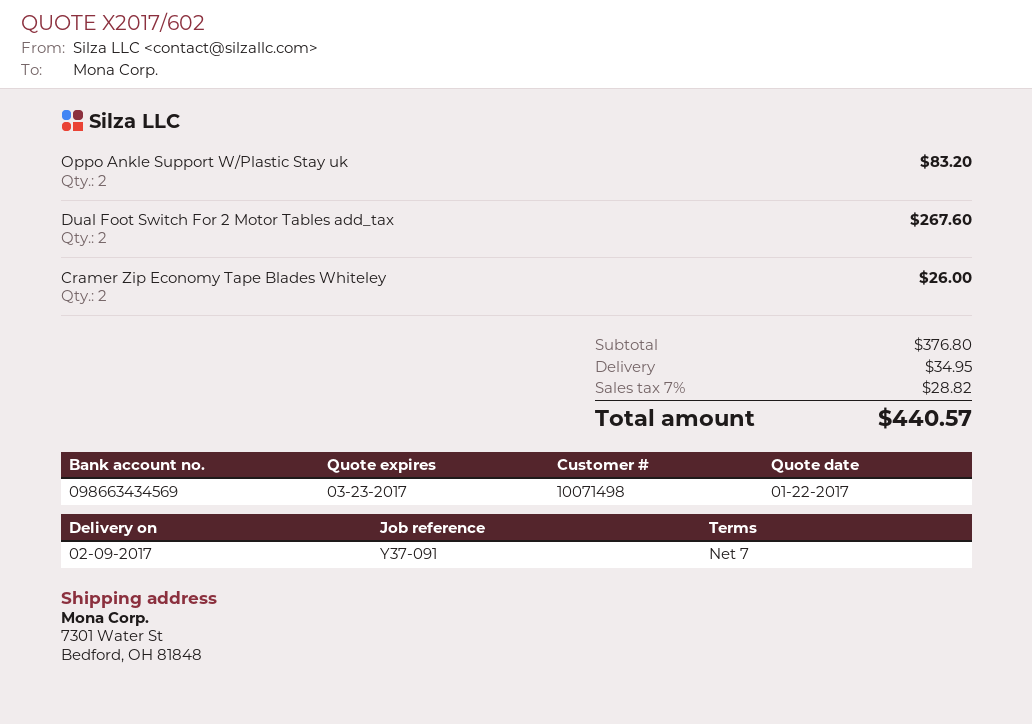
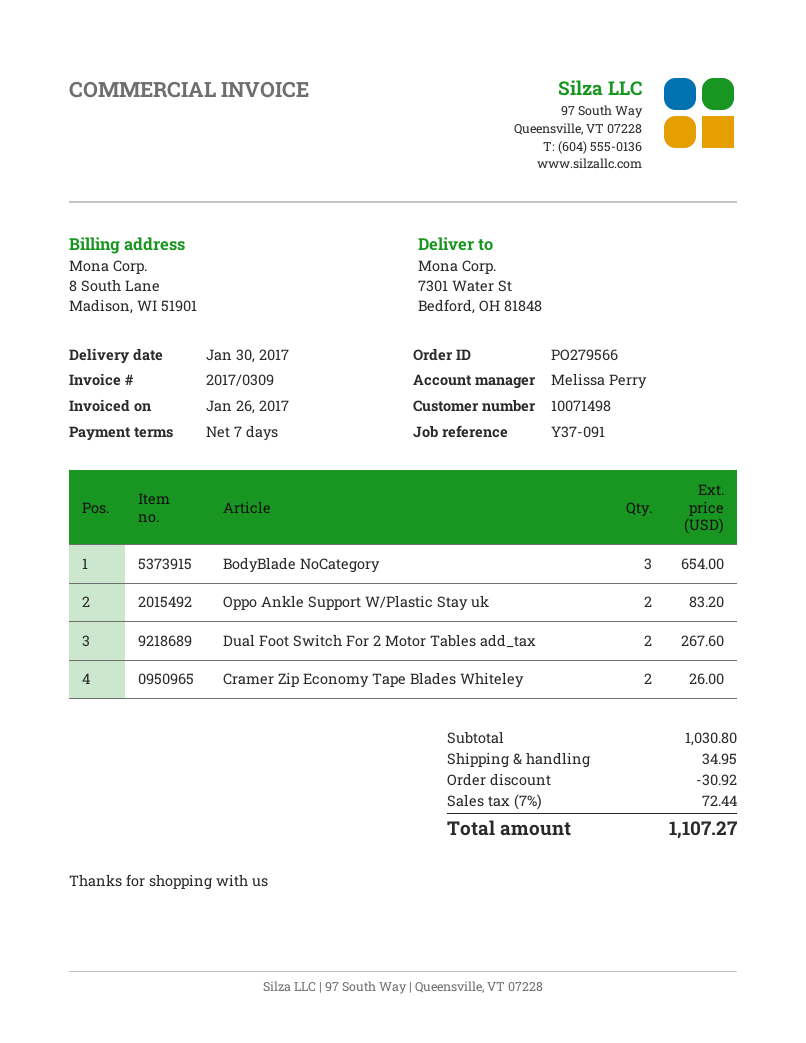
delivery date: 2017-02-09 -> 2017-01-30
BodyBlade NoCategory: none -> 3 for 654.00
subtotal: 376.80 -> 1030.80
discount: none -> 30.92
tax: 7% = 28.82 -> 7% = 72.44
total: 440.57 -> 1107.27

